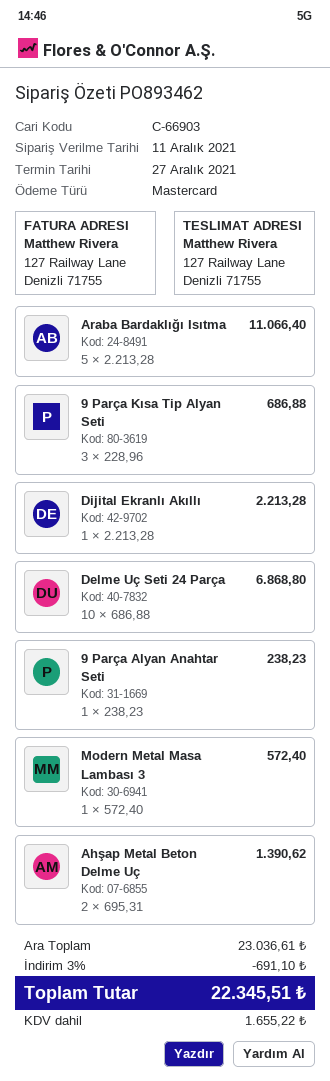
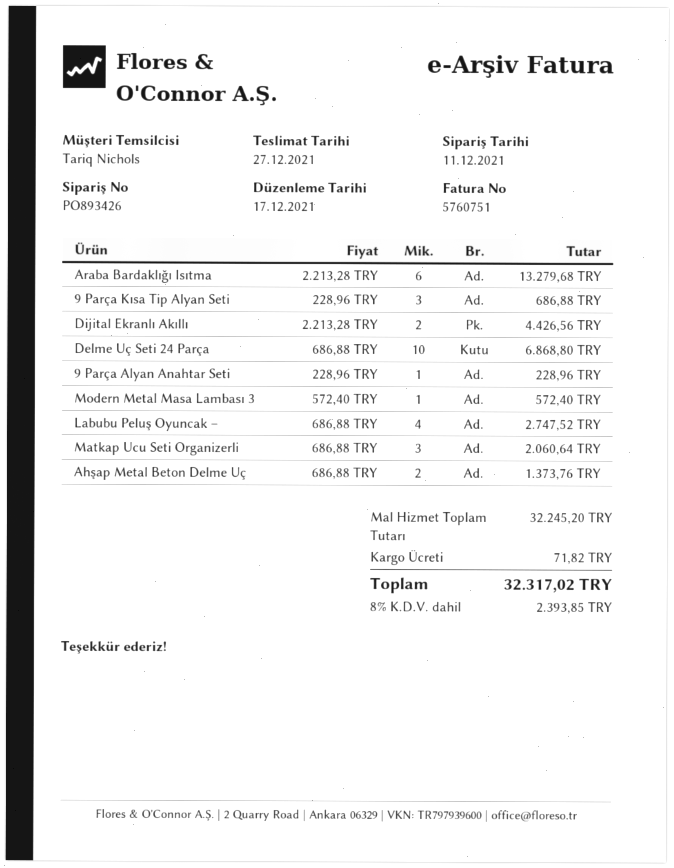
order number: PO893462 -> PO893426
Araba Bardaklığı Isıtma: 5 x 2213.28 = 11066.40 -> 6 x 2213.28 = 13279.68
Dijital Ekranlı Akıllı: 1 x 2213.28 = 2213.28 -> 2 x 2213.28 = 4426.56
9 Parça Alyan Anahtar Seti: 1 x 238.23 = 238.23 -> 1 x 228.96 = 228.96
Ahşap Metal Beton Delme Uç: 2 x 695.31 = 1390.62 -> 2 x 686.88 = 1373.76
Labubu Peluş Oyuncak –: none -> 4 x 686.88 = 2747.52
Matkap Ucu Seti Organizerli: none -> 3 x 686.88 = 2060.64
subtotal: 23036.61 -> 32245.20
discount: 3% = 691.10 -> none
shipping: none -> 71.82
tax: 1655.22 -> 2393.85
total: 22345.51 -> 32317.02

